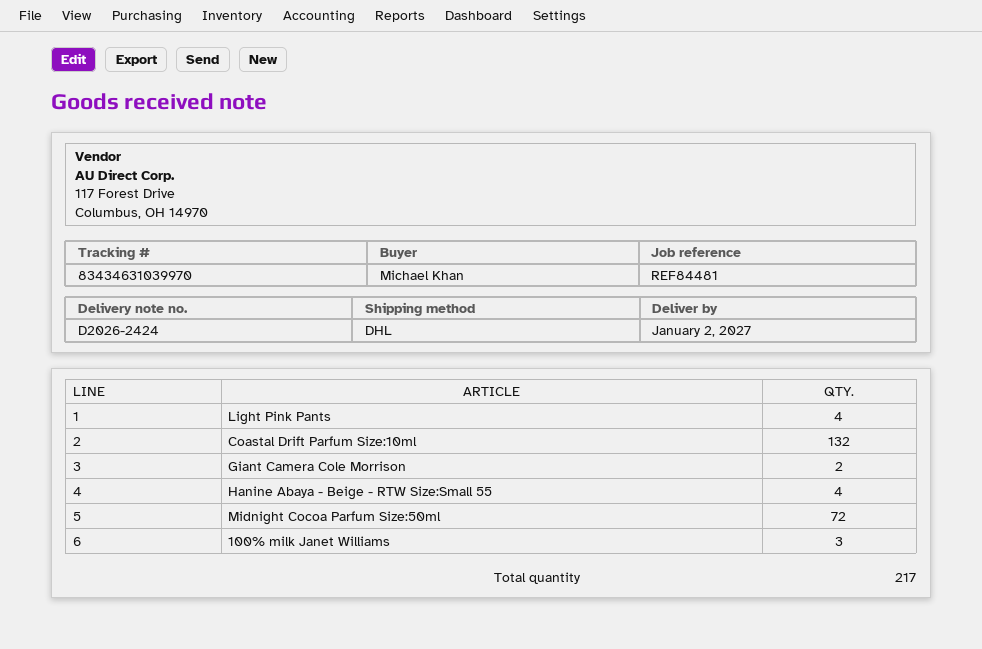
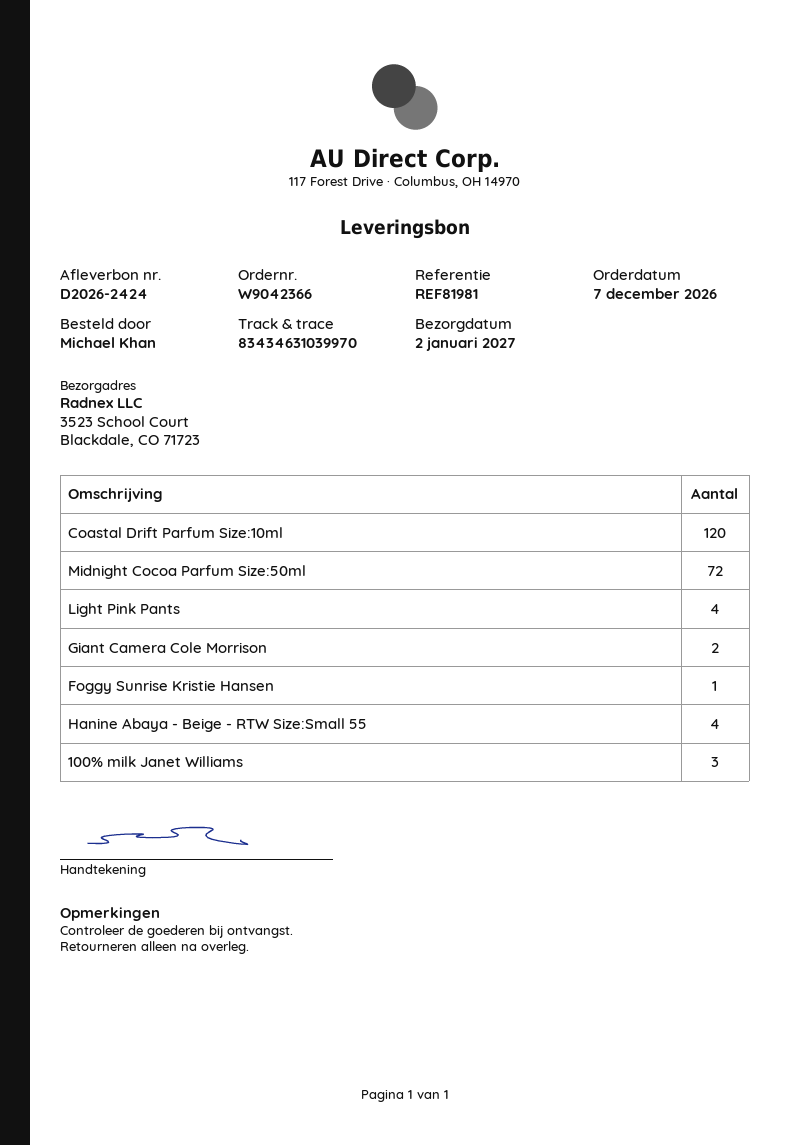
reference: REF84481 -> REF81981
Coastal Drift Parfum Size:10ml: 132 -> 120
Foggy Sunrise Kristie Hansen: none -> 1

